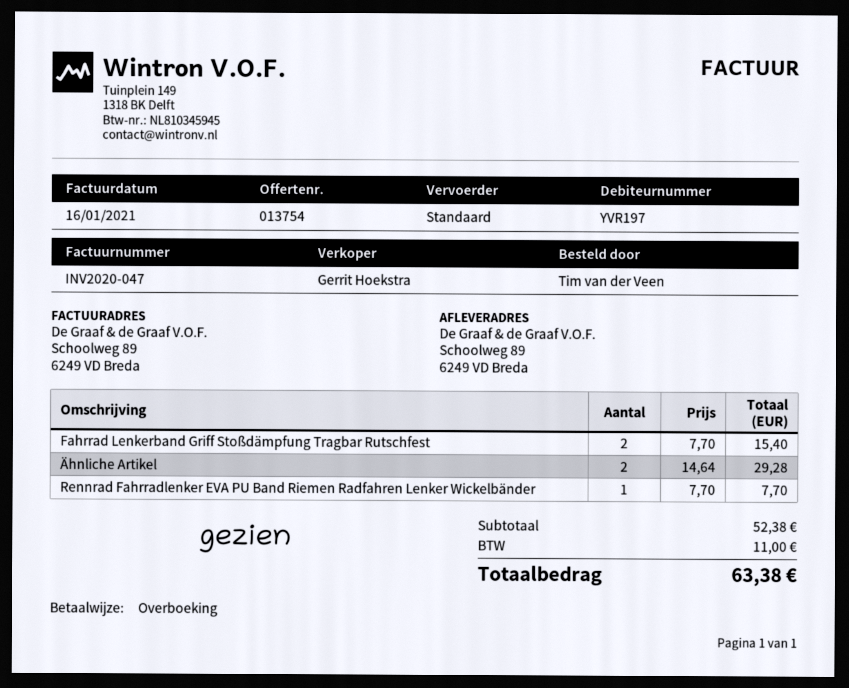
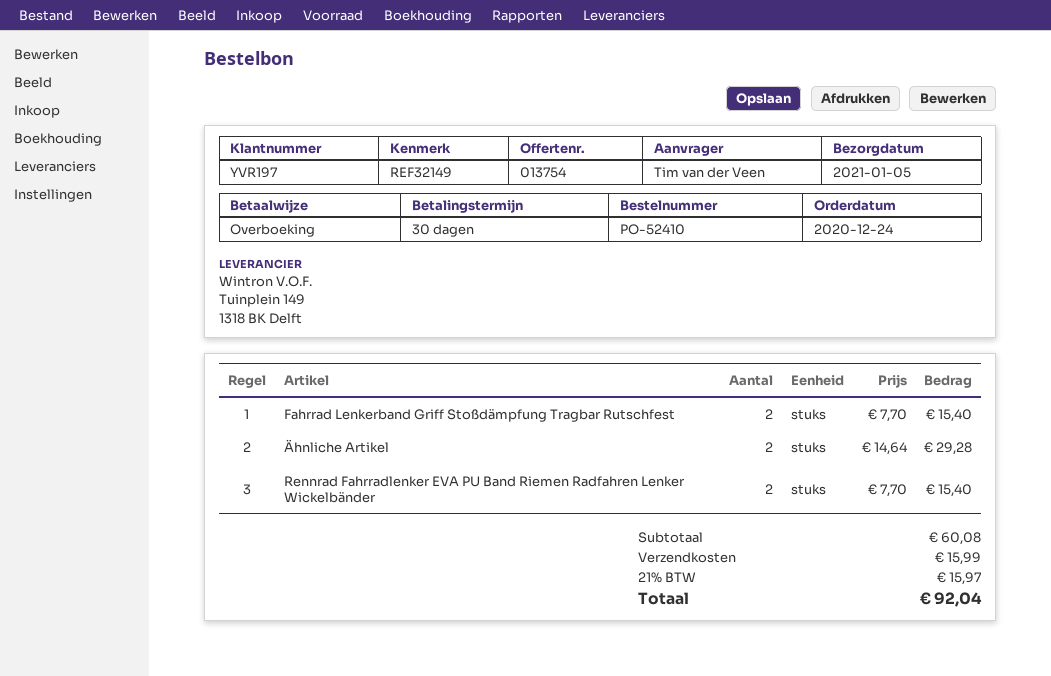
Rennrad Fahrradlenker EVA PU Band Riemen Radfahren Lenker Wickelbänder: 1 x 7.70 = 7.70 -> 2 x 7.70 = 15.40
subtotal: 52.38 -> 60.08
shipping: none -> 15.99
tax: 11.00 -> 15.97
total: 63.38 -> 92.04

